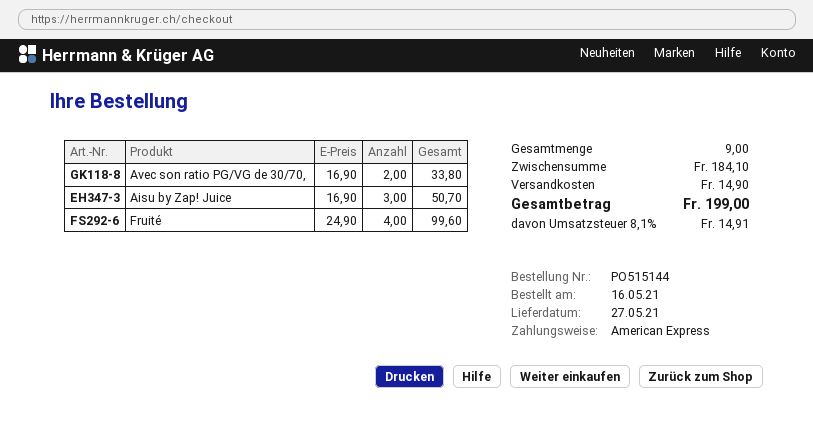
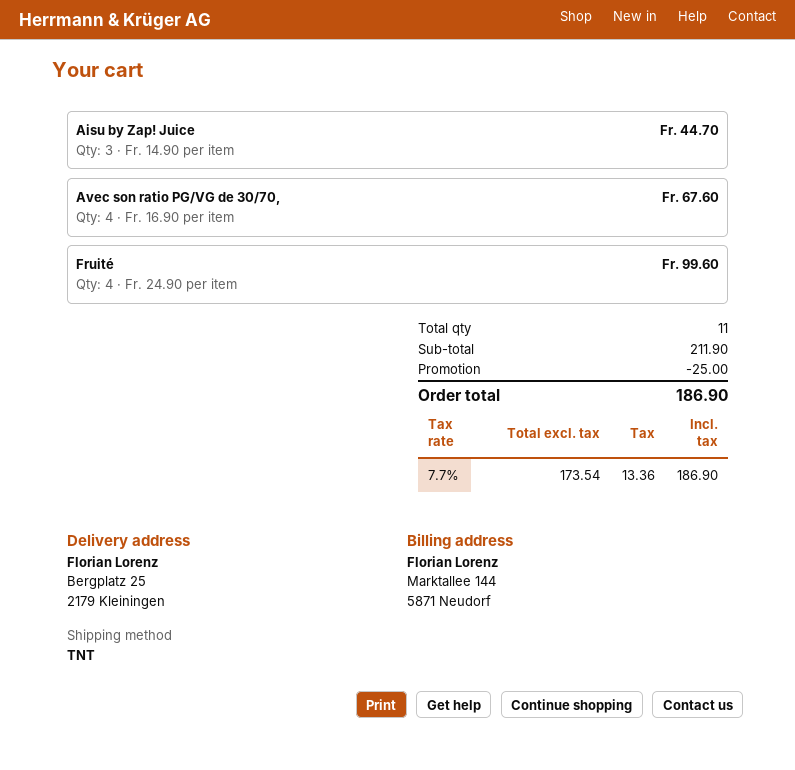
Avec son ratio PG/VG de 30/70,: 2 x 16.90 = 33.80 -> 4 x 16.90 = 67.60
Aisu by Zap! Juice: 3 x 16.90 = 50.70 -> 3 x 14.90 = 44.70
total quantity: 9 -> 11
subtotal: 184.10 -> 211.90
discount: none -> 25.00
shipping: 14.90 -> none
tax: 8.1% = 14.91 -> 7.7% = 13.36
total: 199.00 -> 186.90

